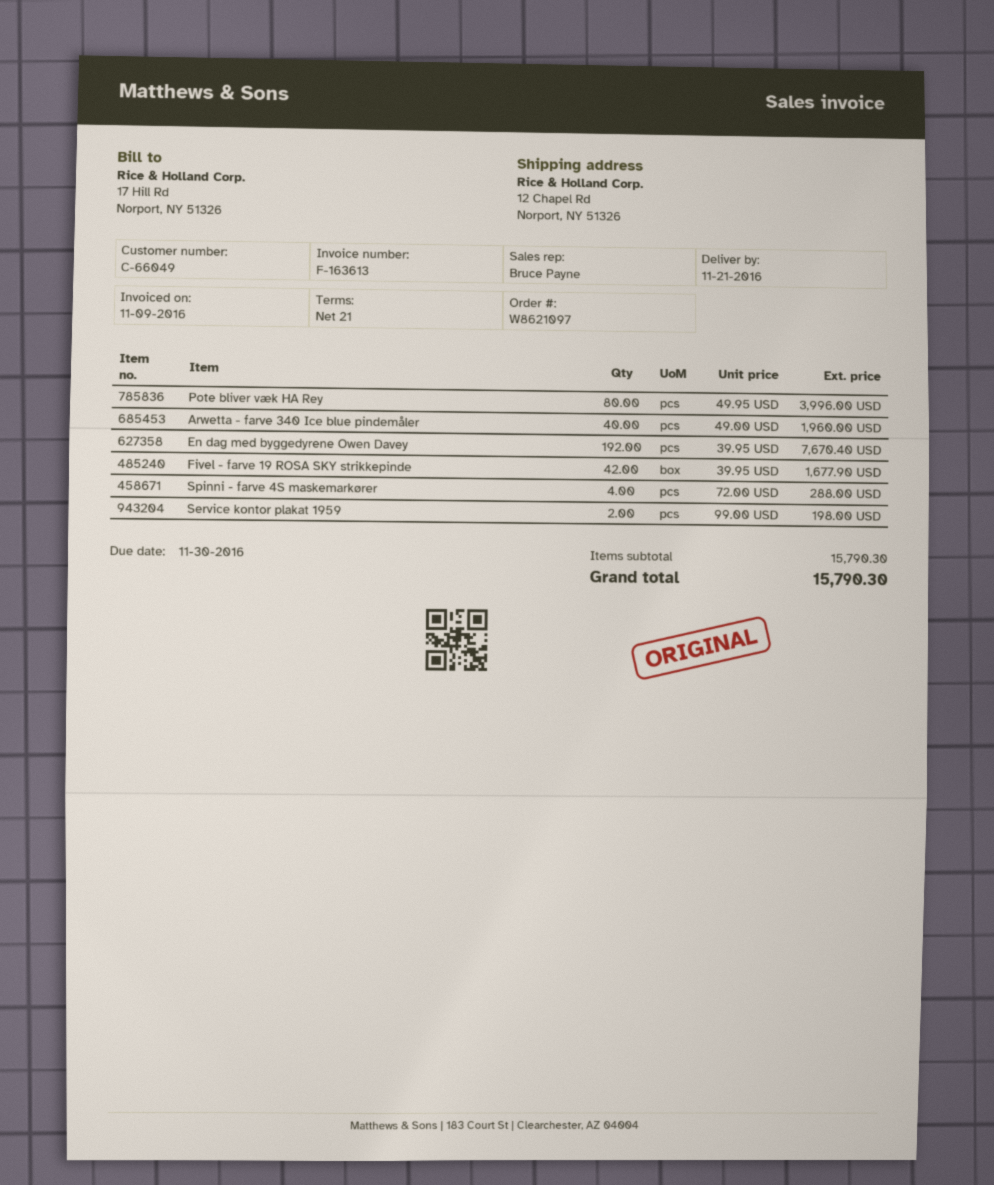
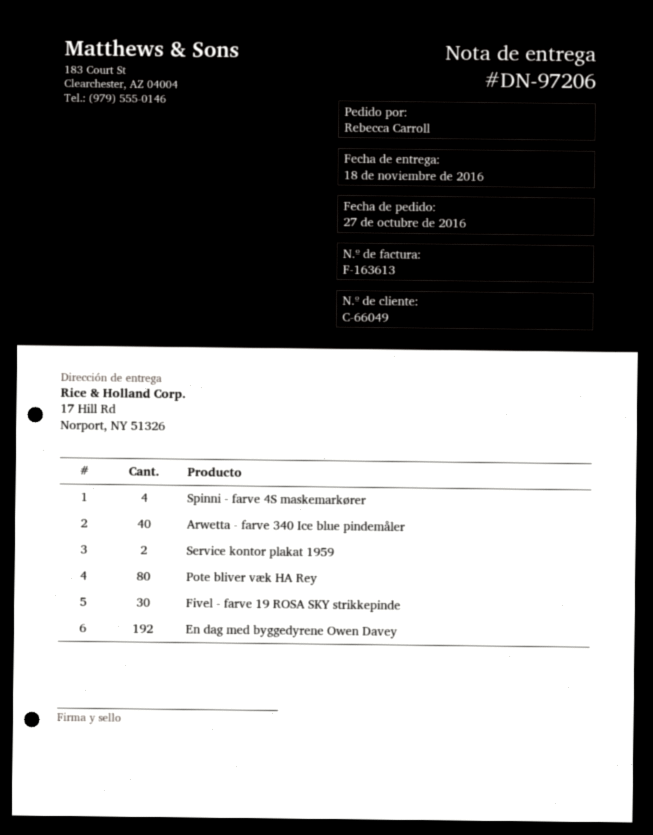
delivery date: 2016-11-21 -> 2016-11-18
ship to: 12 Chapel Rd, Norport, NY 51326 -> 17 Hill Rd, Norport, NY 51326
Fivel - farve 19 ROSA SKY strikkepinde: 42 -> 30

